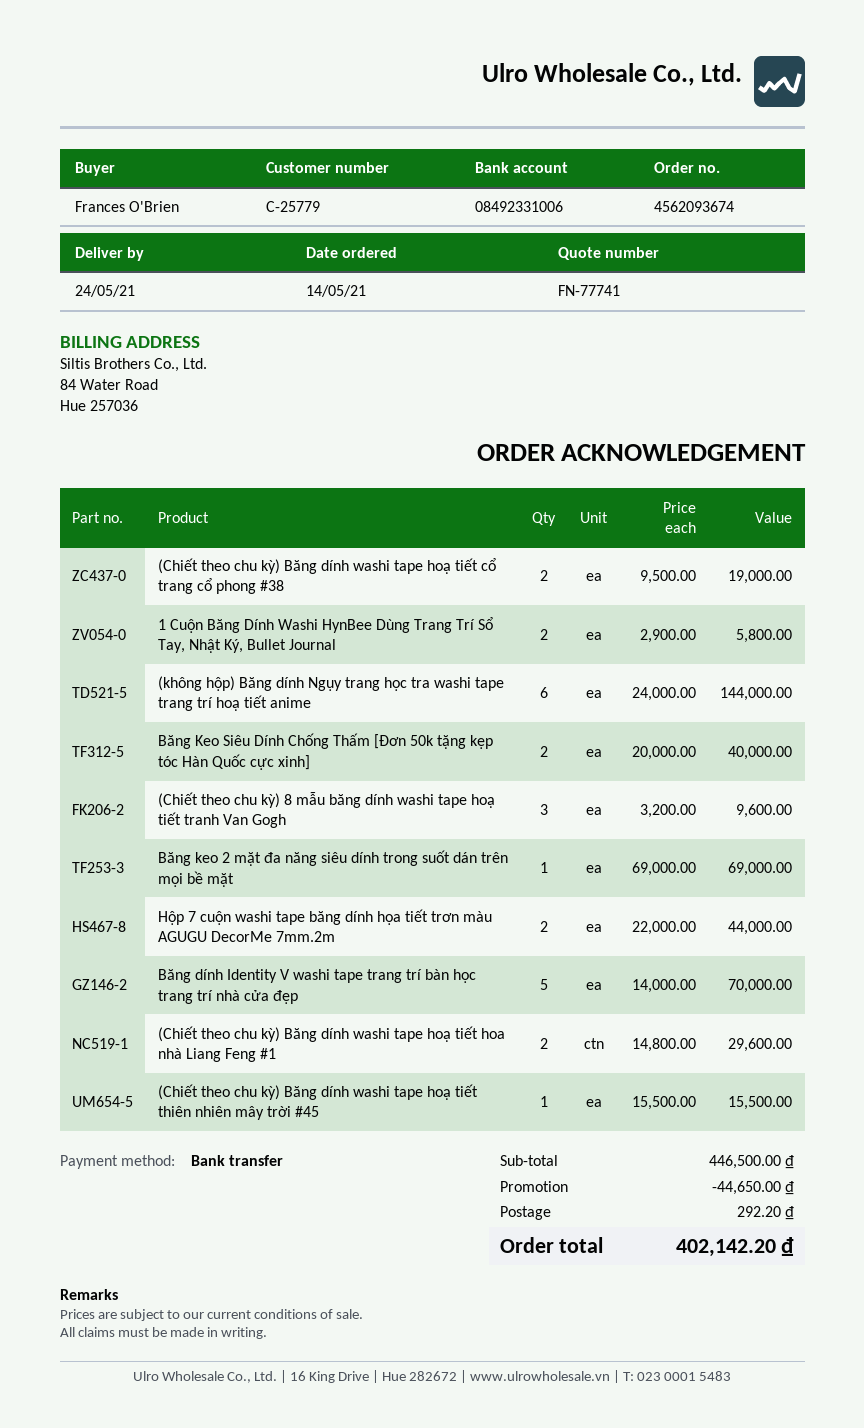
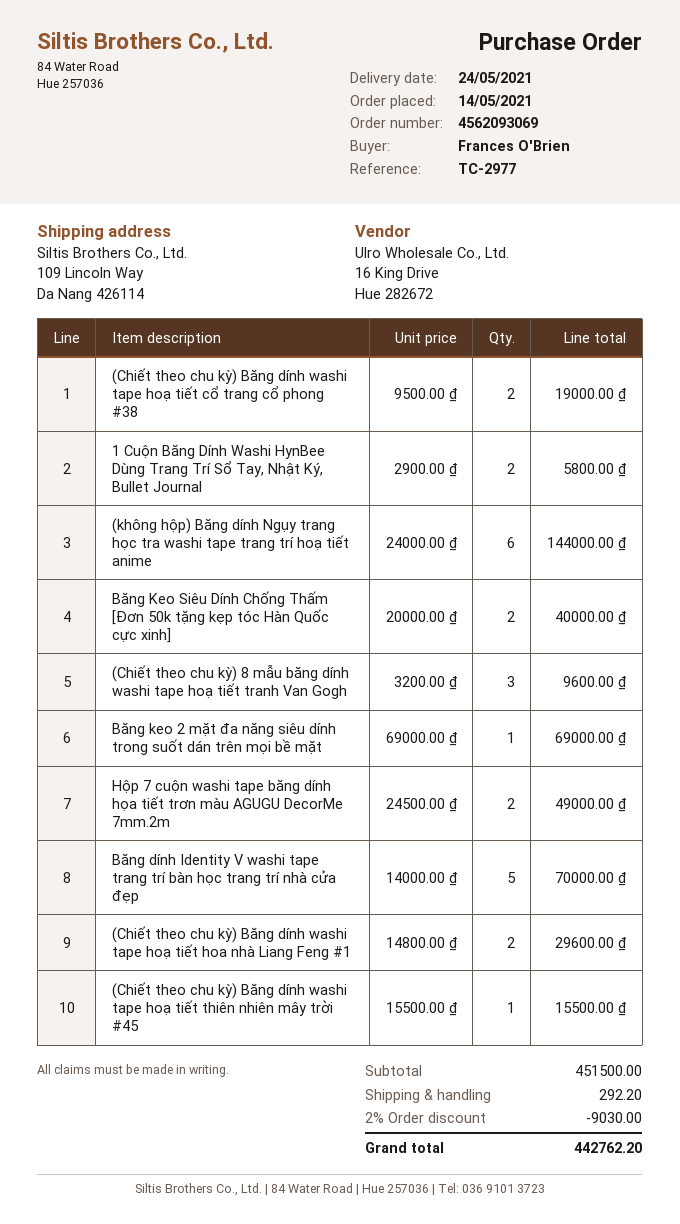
order number: 4562093674 -> 4562093069
Hộp 7 cuộn washi tape băng dính họa tiết trơn màu AGUGU DecorMe 7mm.2m: 2 x 22000.00 = 44000.00 -> 2 x 24500.00 = 49000.00
subtotal: 446500.00 -> 451500.00
discount: 44650.00 -> 9030.00
total: 402142.20 -> 442762.20

